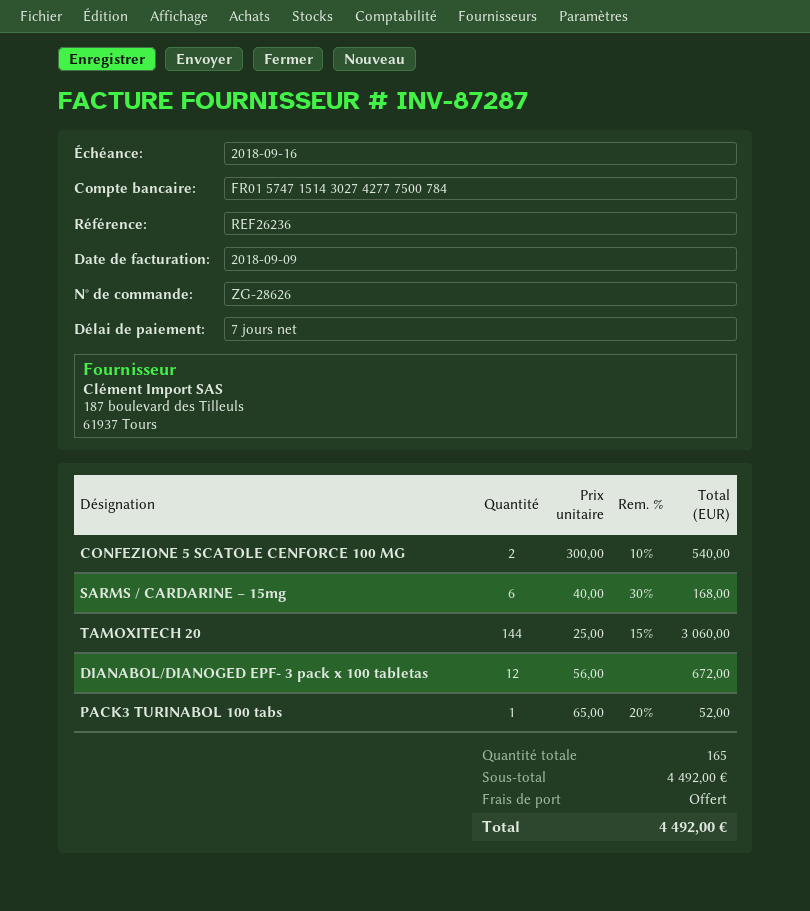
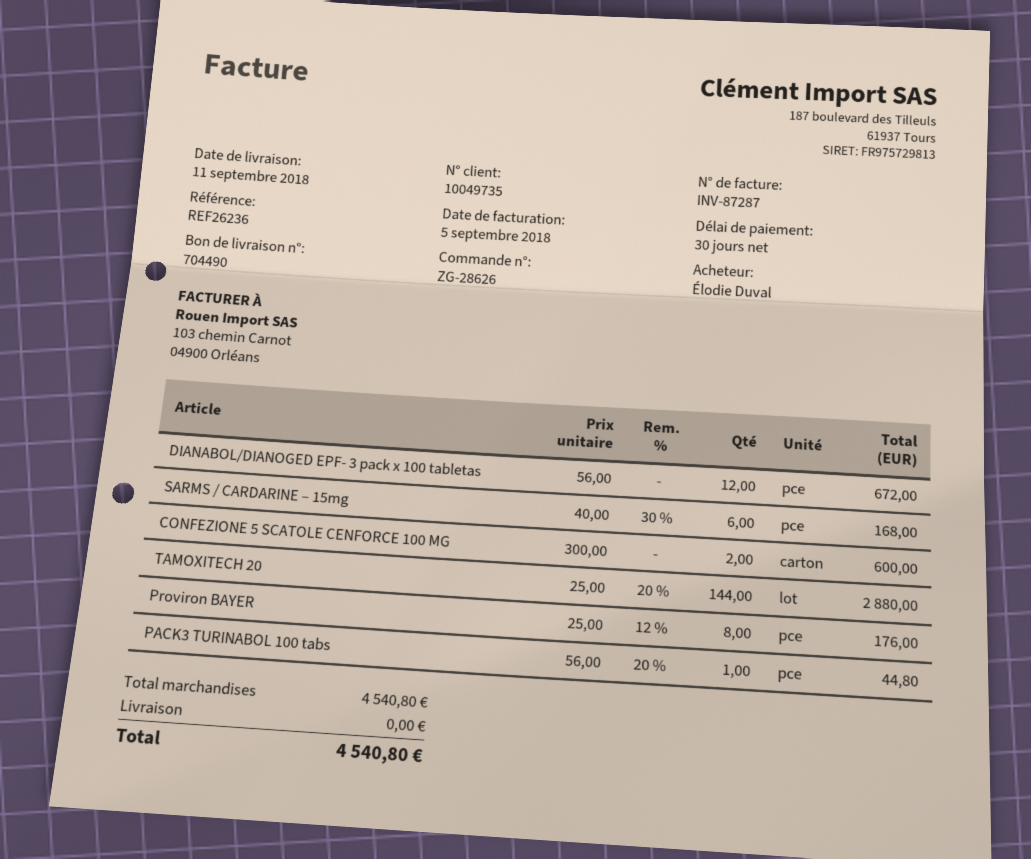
invoice date: 2018-09-09 -> 2018-09-05
payment terms: 7 days -> 30 days
CONFEZIONE 5 SCATOLE CENFORCE 100 MG: 2 x 300.00 - 10% = 540.00 -> 2 x 300.00 = 600.00
TAMOXITECH 20: 144 x 25.00 - 15% = 3060.00 -> 144 x 25.00 - 20% = 2880.00
PACK3 TURINABOL 100 tabs: 1 x 65.00 - 20% = 52.00 -> 1 x 56.00 - 20% = 44.80
Proviron BAYER: none -> 8 x 25.00 - 12% = 176.00
subtotal: 4492.00 -> 4540.80
total: 4492.00 -> 4540.80

